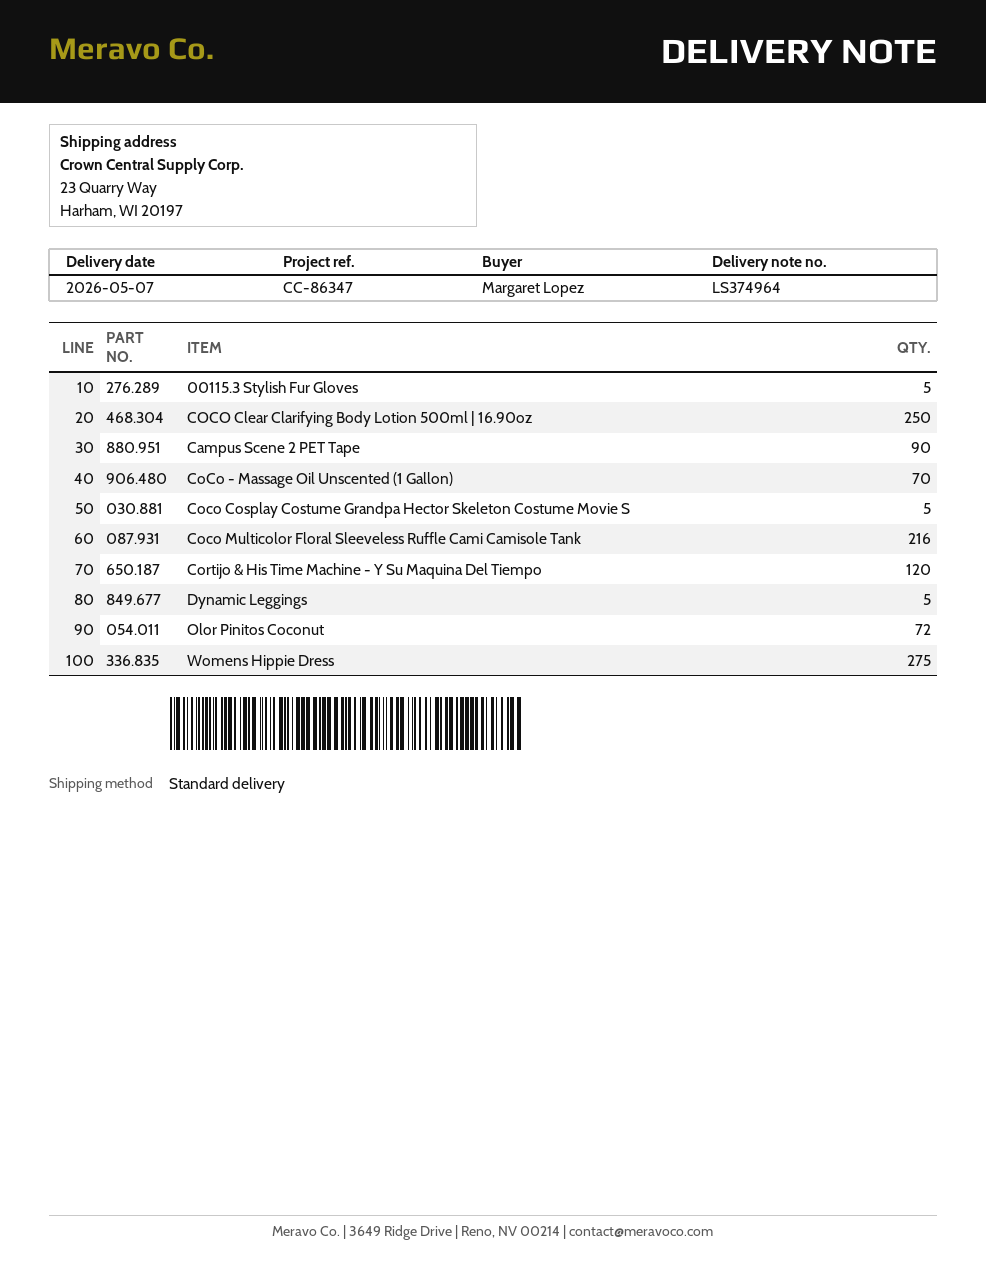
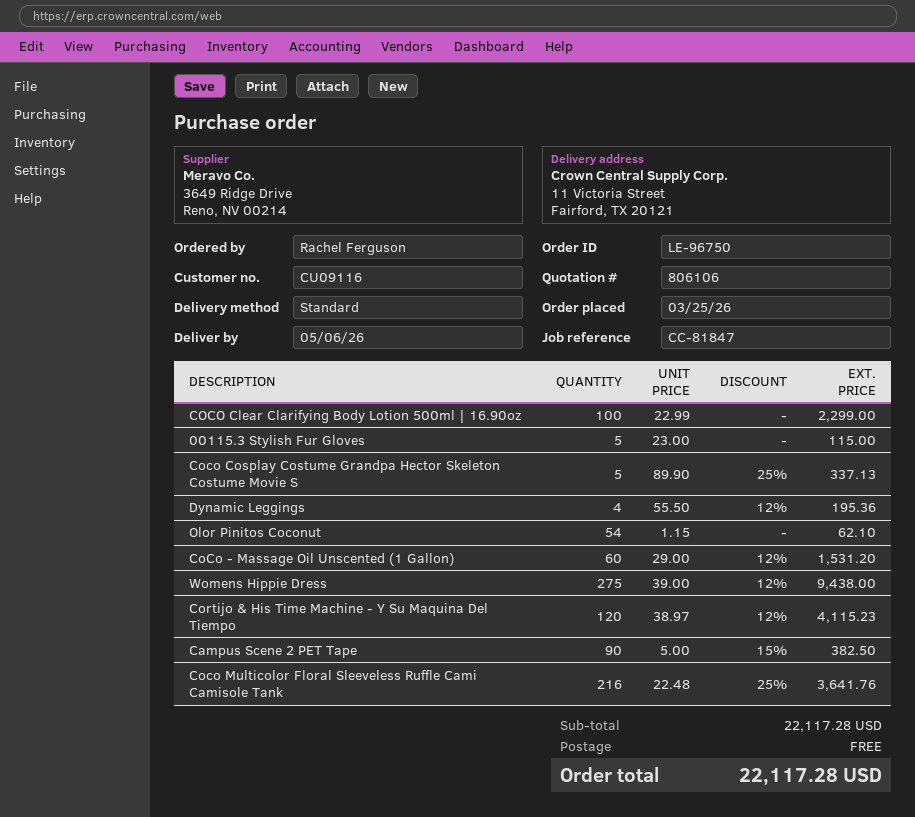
delivery date: 2026-05-07 -> 2026-05-06
reference: CC-86347 -> CC-81847
ordered by: Margaret Lopez -> Rachel Ferguson
ship to: 23 Quarry Way, Harham, WI 20197 -> 11 Victoria Street, Fairford, TX 20121
COCO Clear Clarifying Body Lotion 500ml | 16.90oz: 250 -> 100
CoCo - Massage Oil Unscented (1 Gallon): 70 -> 60
Dynamic Leggings: 5 -> 4
Olor Pinitos Coconut: 72 -> 54

